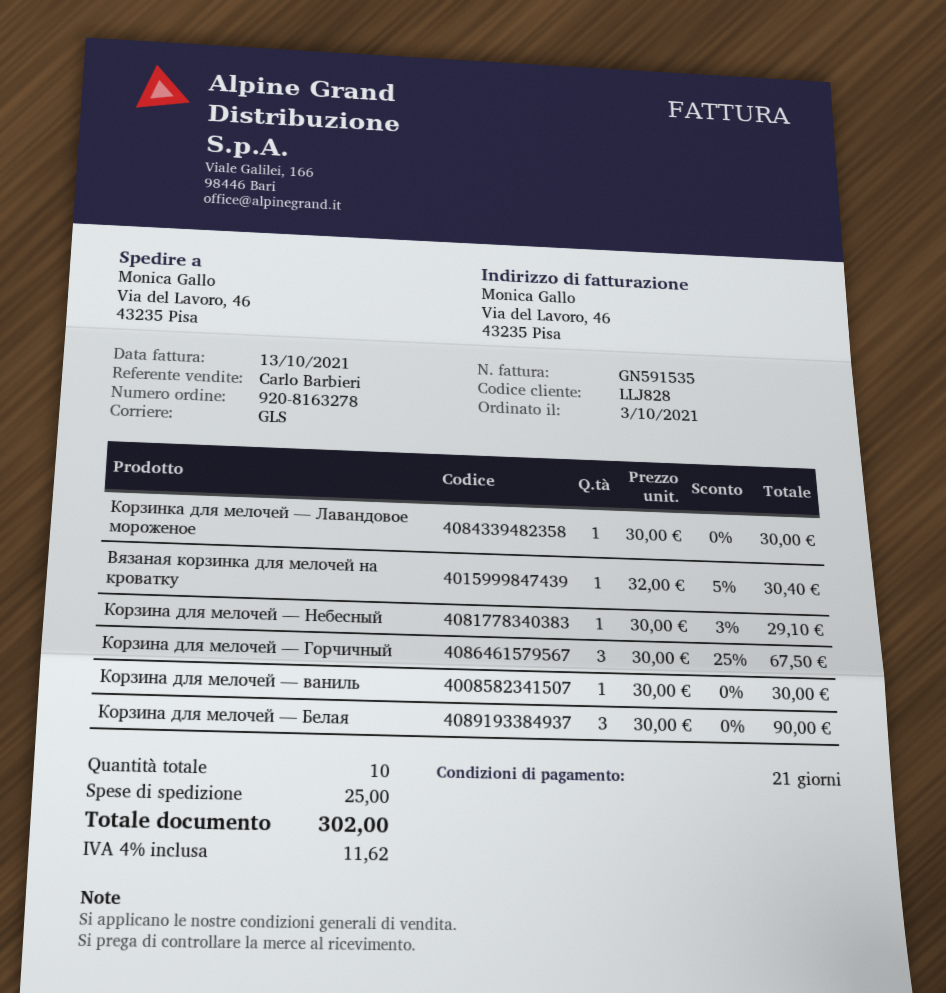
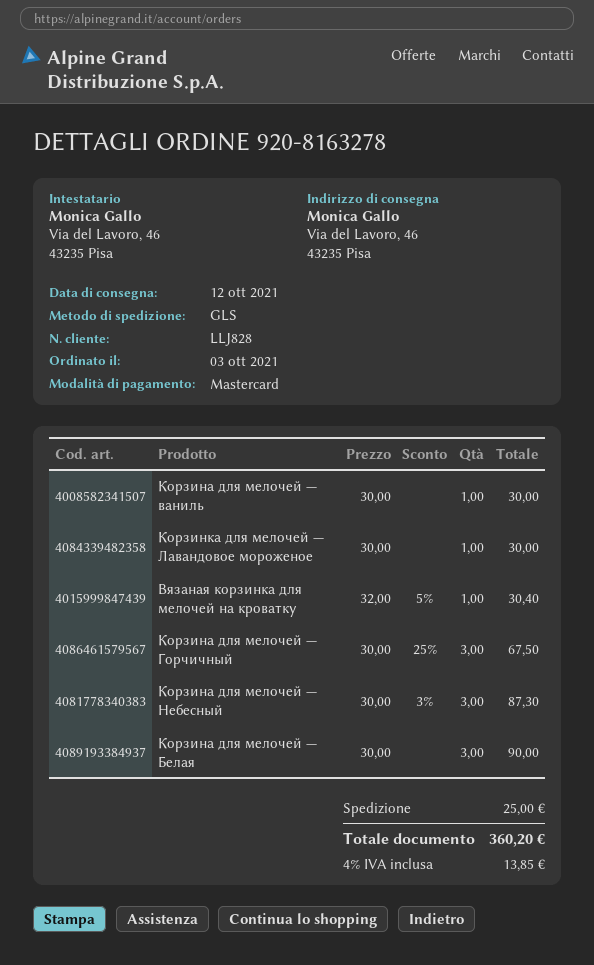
Корзина для мелочей — Небесный: 1 x 30.00 - 3% = 29.10 -> 3 x 30.00 - 3% = 87.30
tax: 4% = 11.62 -> 4% = 13.85
total: 302.00 -> 360.20

